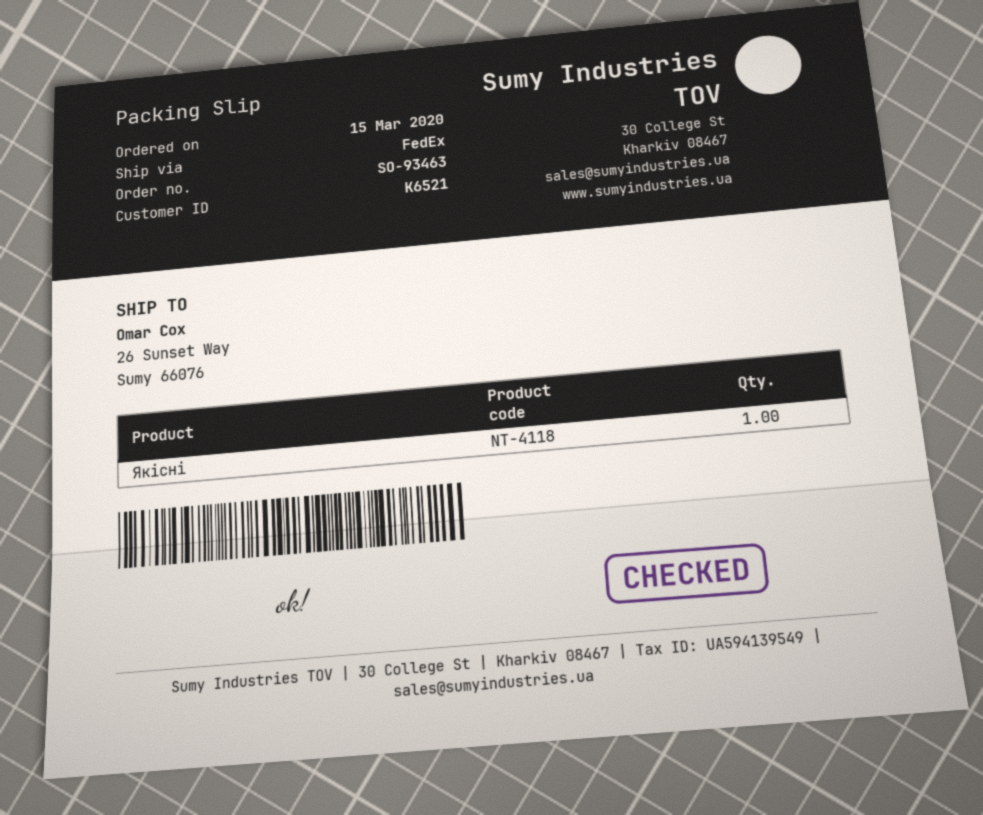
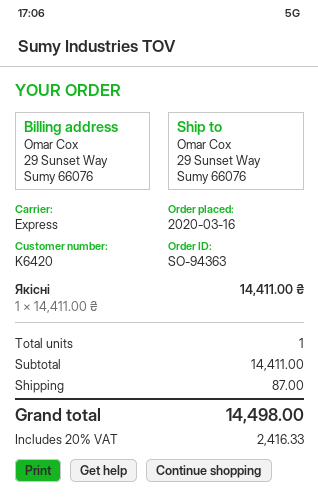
order number: SO-93463 -> SO-94363
order date: 2020-03-15 -> 2020-03-16
customer number: K6521 -> K6420
shipping method: FedEx -> express
ship to: 26 Sunset Way, Sumy 66076 -> 29 Sunset Way, Sumy 66076

